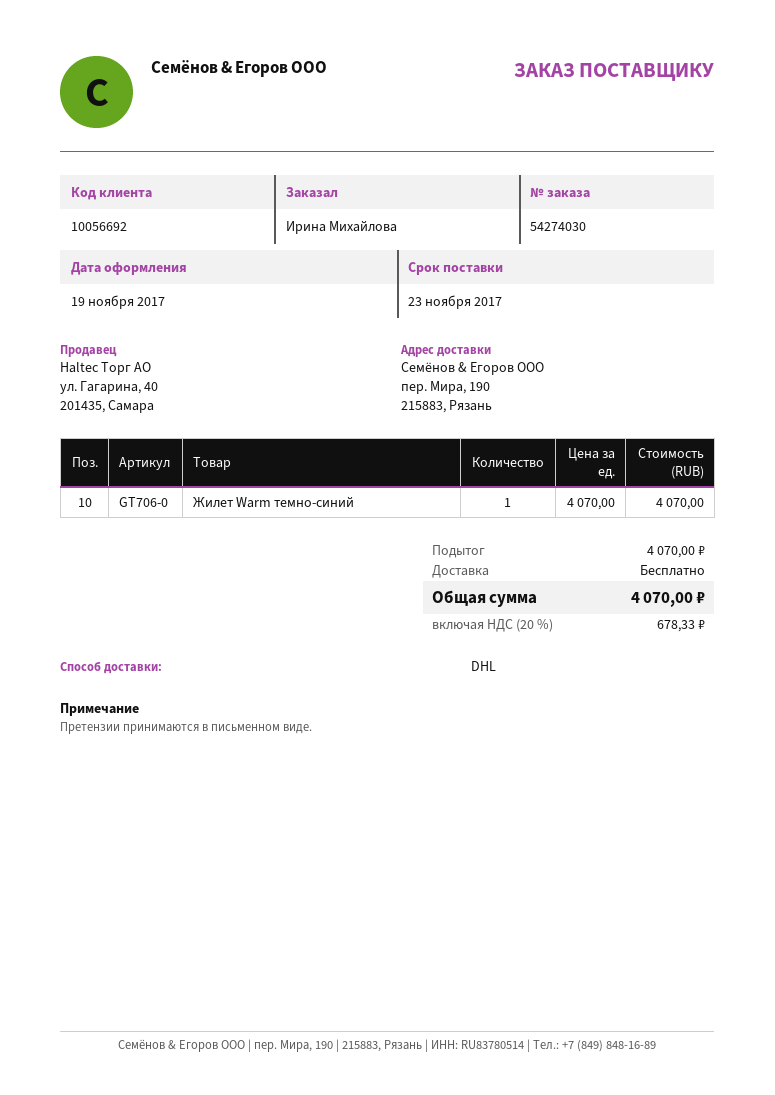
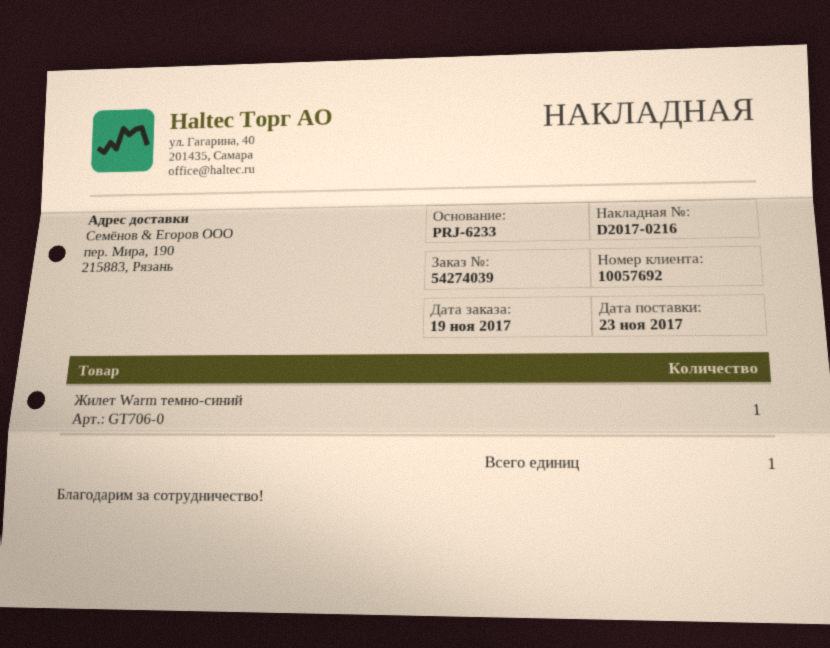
order number: 54274030 -> 54274039
customer number: 10056692 -> 10057692

